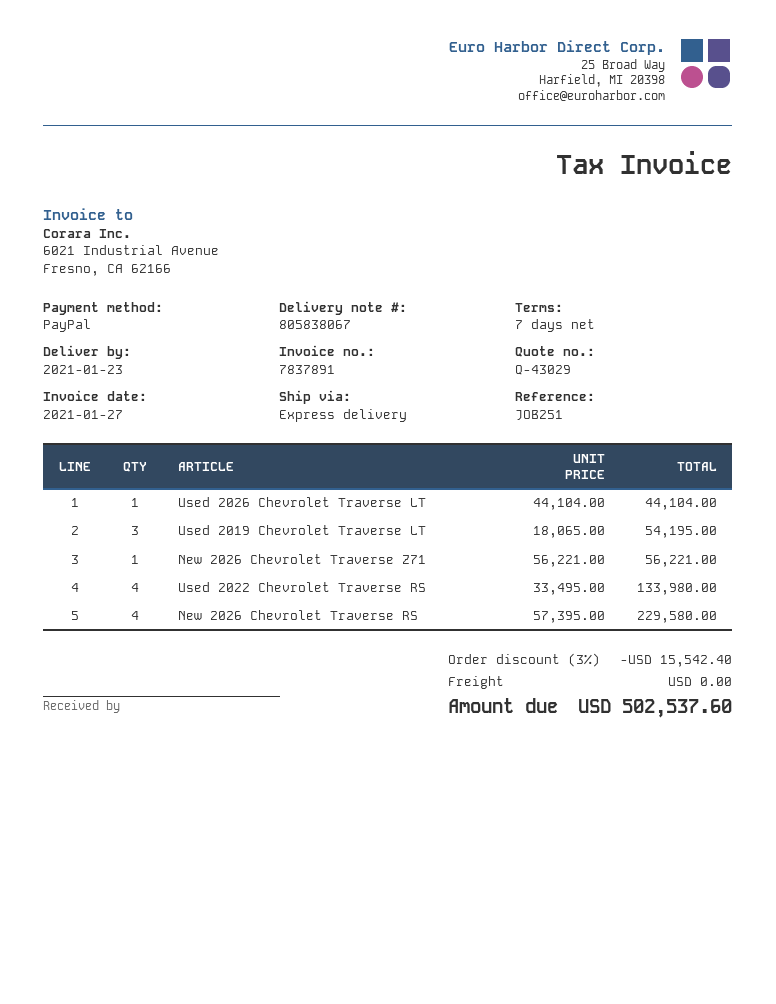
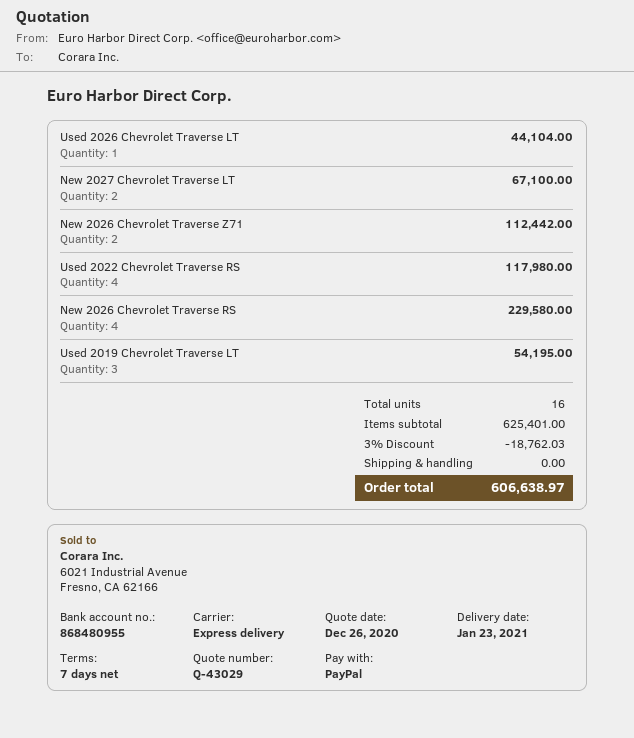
New 2026 Chevrolet Traverse Z71: 1 for 56221.00 -> 2 for 112442.00
Used 2022 Chevrolet Traverse RS: 4 for 133980.00 -> 4 for 117980.00
New 2027 Chevrolet Traverse LT: none -> 2 for 67100.00
discount: 3% = 15542.40 -> 3% = 18762.03
total: 502537.60 -> 606638.97

